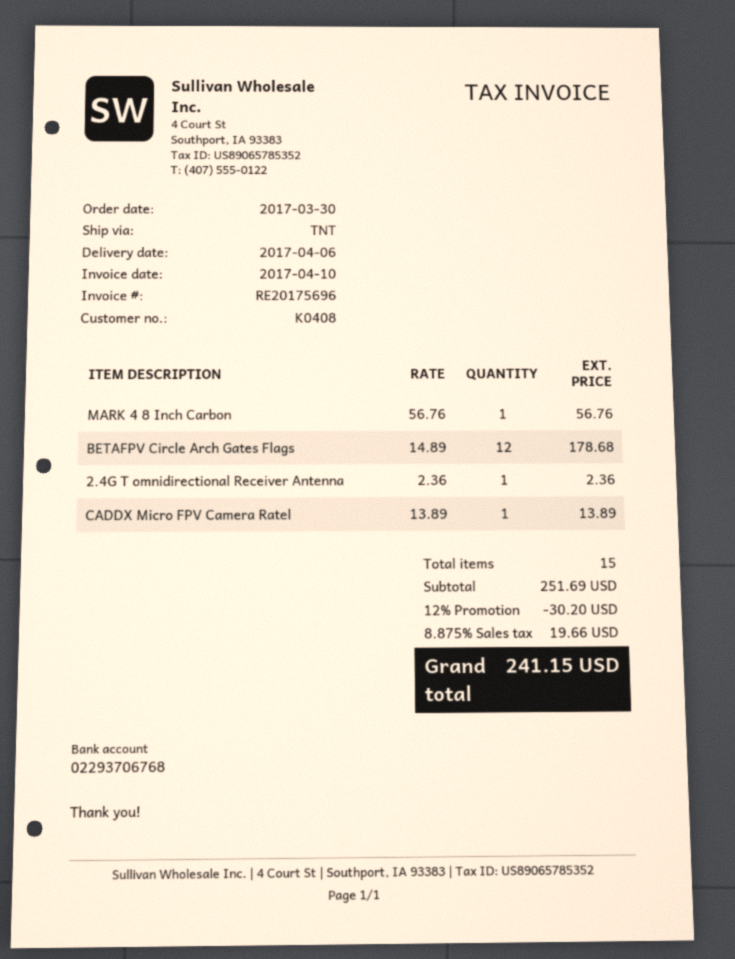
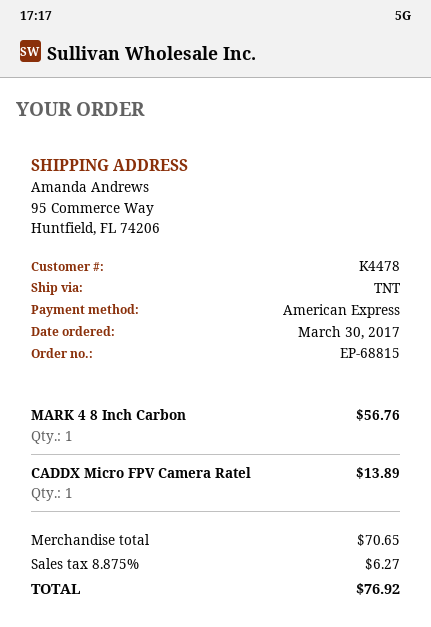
customer number: K0408 -> K4478
BETAFPV Circle Arch Gates Flags: 12 for 178.68 -> none
2.4G T omnidirectional Receiver Antenna: 1 for 2.36 -> none
subtotal: 251.69 -> 70.65
discount: 12% = 30.20 -> none
tax: 8.875% = 19.66 -> 8.875% = 6.27
total: 241.15 -> 76.92

